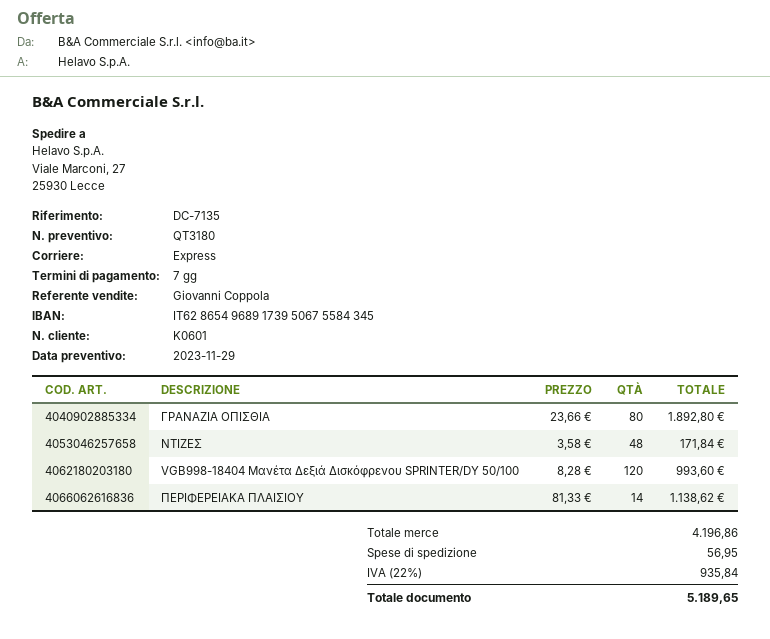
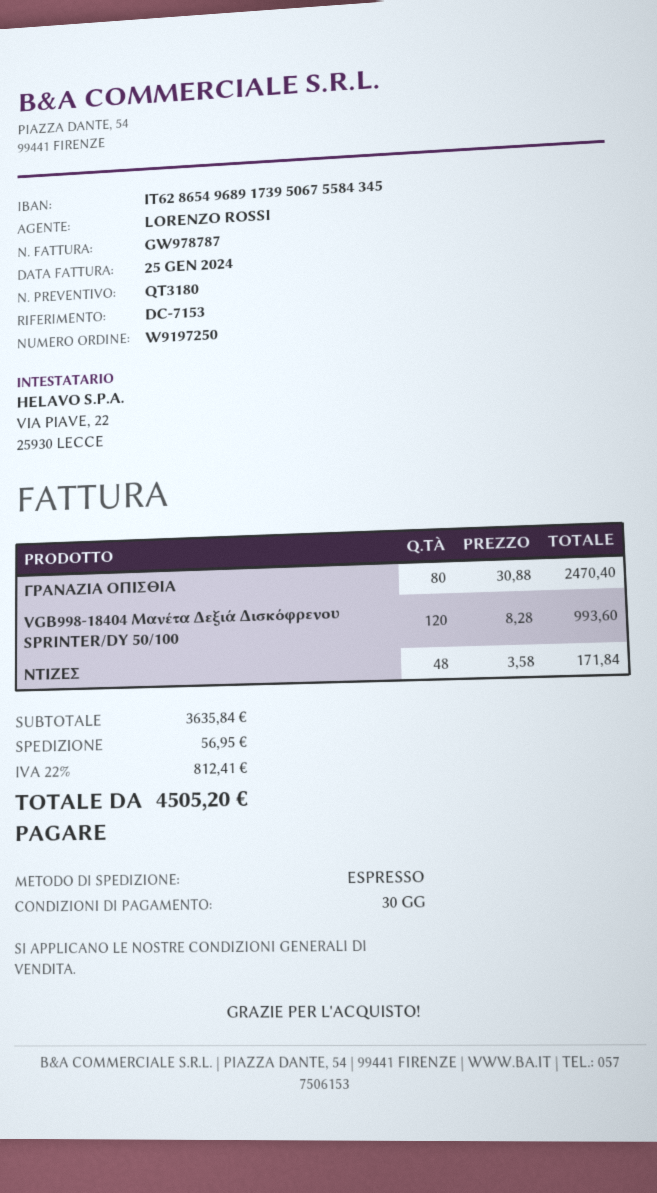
payment terms: 7 days -> 30 days
reference: DC-7135 -> DC-7153
sales rep: Giovanni Coppola -> LORENZO ROSSI
ΓΡΑΝΑΖΙΑ ΟΠΙΣΘΙΑ: 80 x 23.66 = 1892.80 -> 80 x 30.88 = 2470.40
ΠΕΡΙΦΕΡΕΙΑΚΑ ΠΛΑΙΣΙΟΥ: 14 x 81.33 = 1138.62 -> none
subtotal: 4196.86 -> 3635.84
tax: 22% = 935.84 -> 22% = 812.41
total: 5189.65 -> 4505.20

